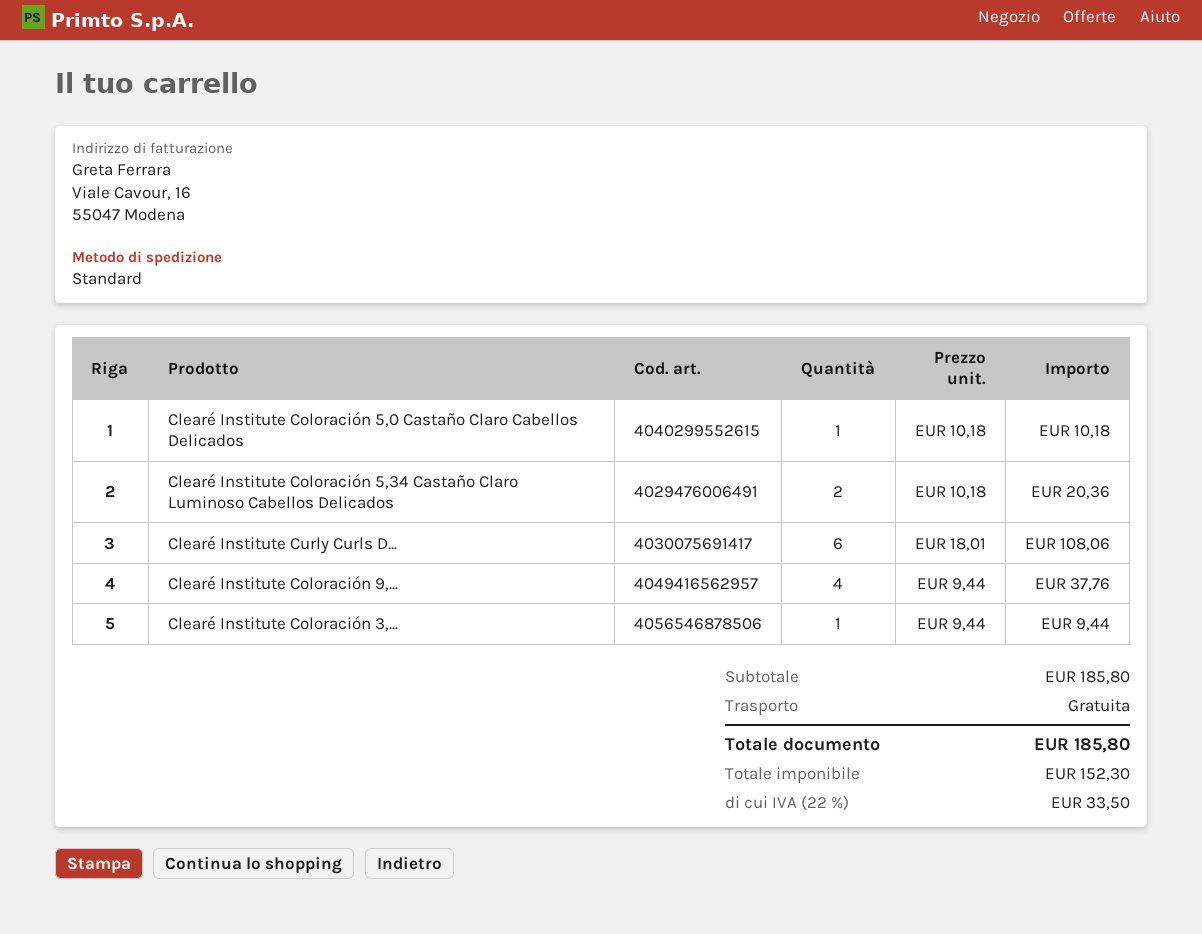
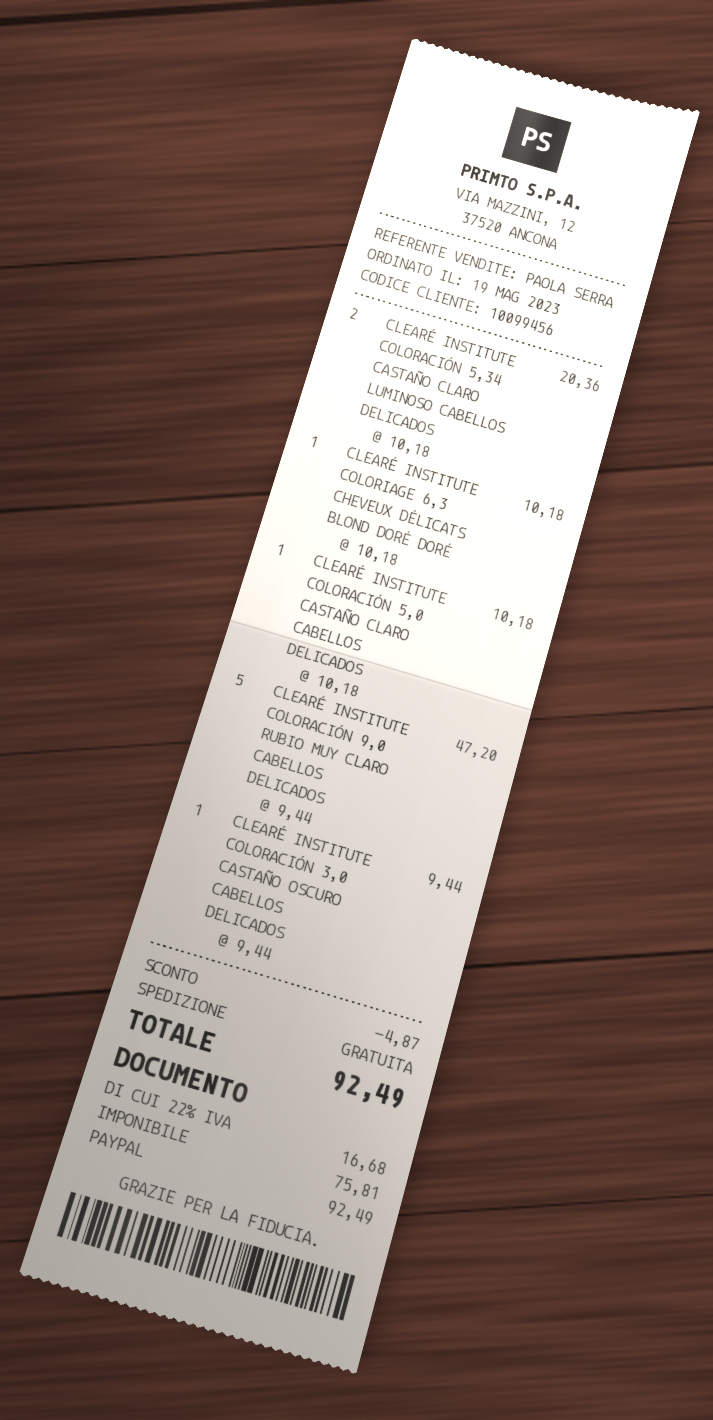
Clearé Institute Curly Curls D...: 6 x 18.01 = 108.06 -> none
Clearé Institute Coloración 9,...: 4 x 9.44 = 37.76 -> 5 x 9.44 = 47.20
CLEARÉ INSTITUTE COLORIAGE 6,3 CHEVEUX DÉLICATS BLOND DORÉ DORÉ: none -> 1 x 10.18 = 10.18
discount: none -> 4.87
net: 152.30 -> 75.81
tax: 22% = 33.50 -> 22% = 16.68
total: 185.80 -> 92.49

